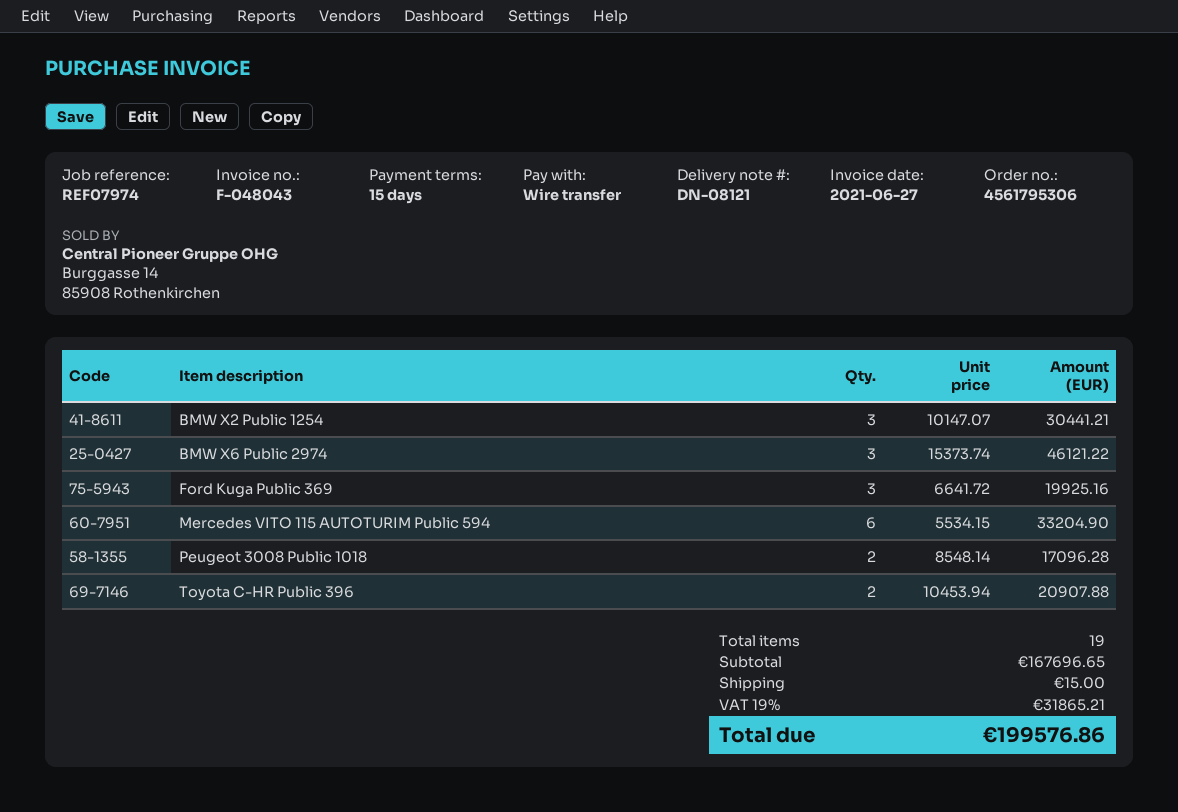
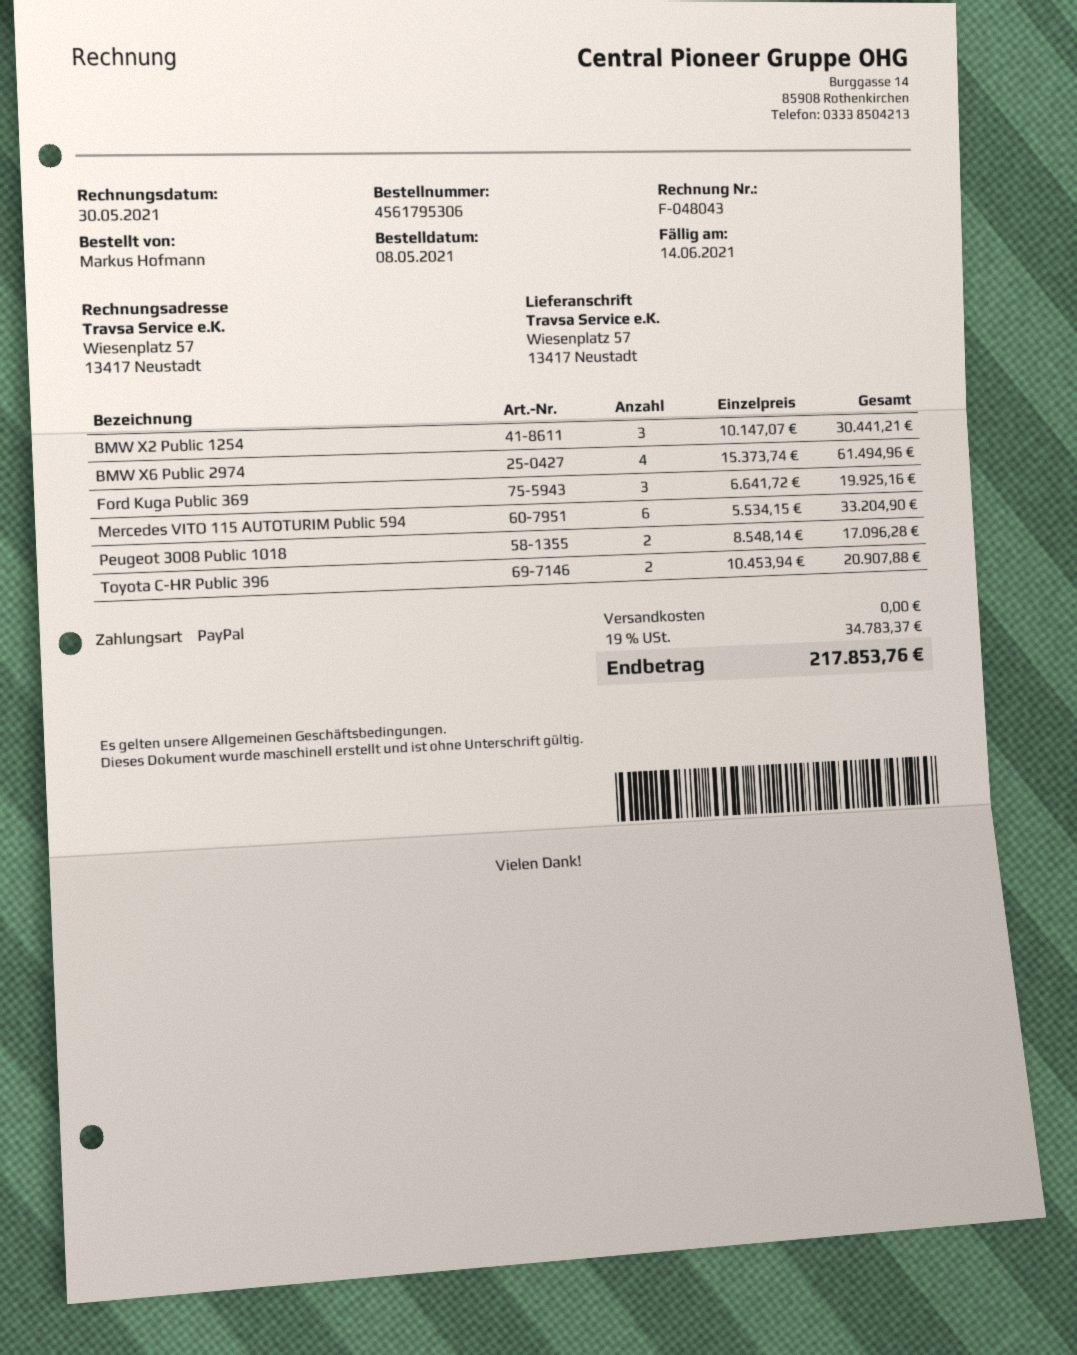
invoice date: 2021-06-27 -> 2021-05-30
payment method: bank transfer -> PayPal
BMW X6 Public 2974: 3 x 15373.74 = 46121.22 -> 4 x 15373.74 = 61494.96
shipping: 15.00 -> 0.00
tax: 19% = 31865.21 -> 19% = 34783.37
total: 199576.86 -> 217853.76

